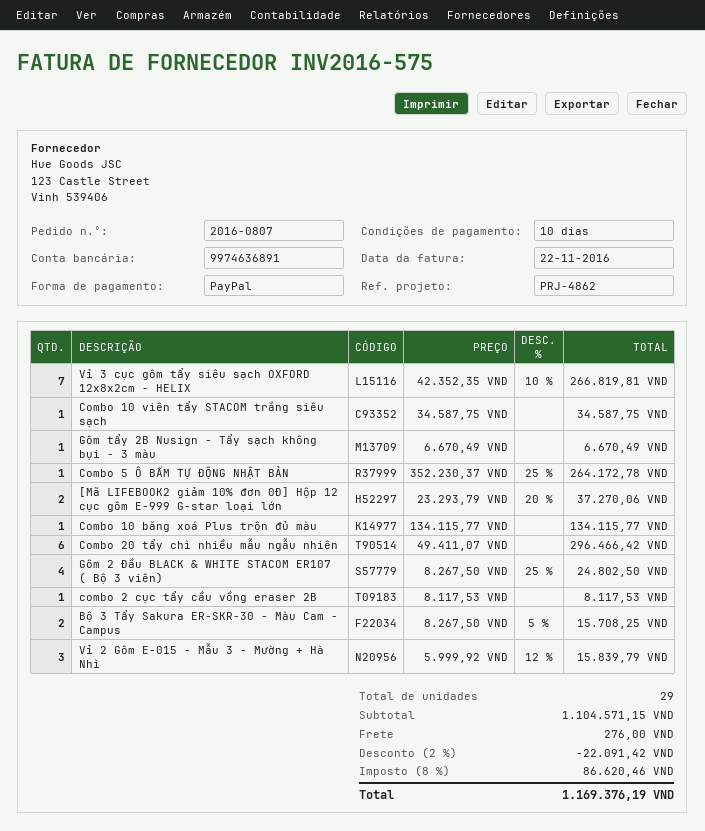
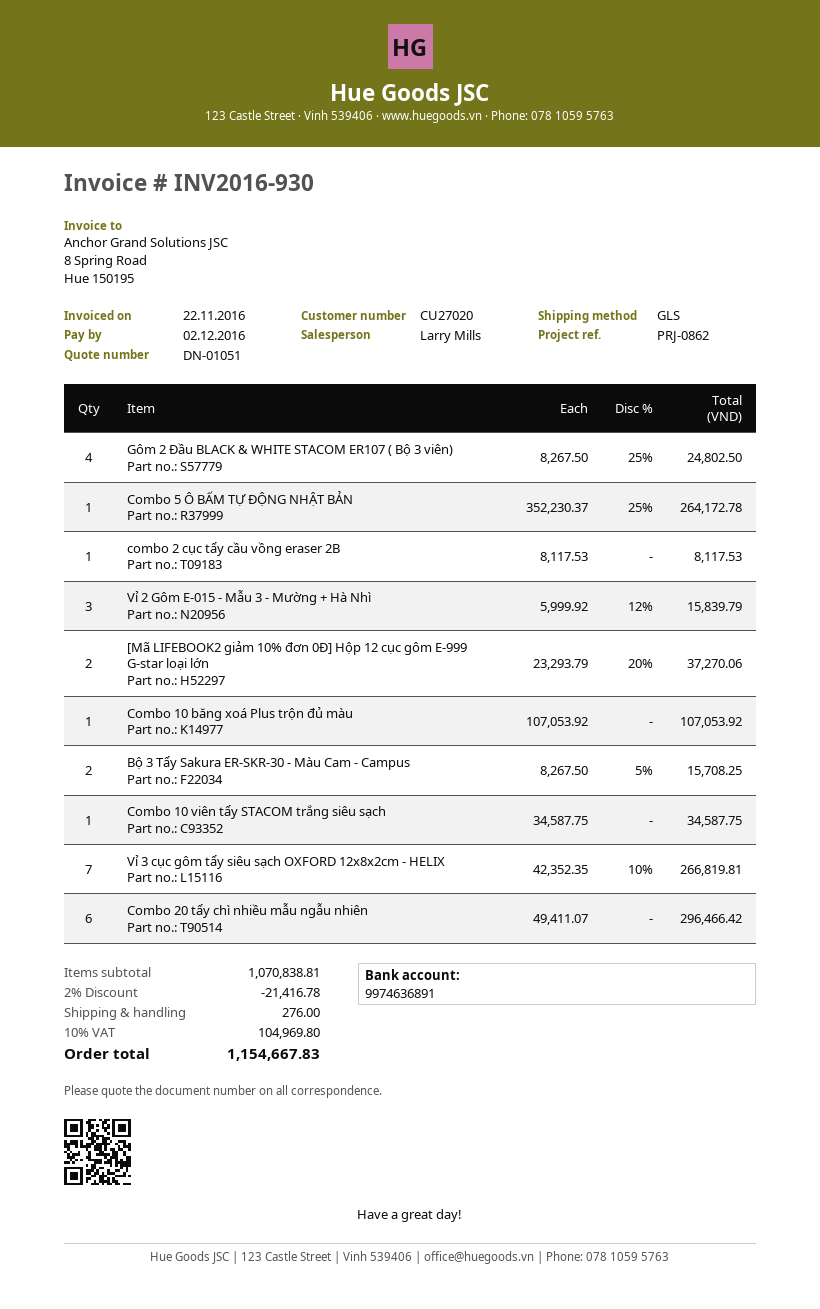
invoice number: INV2016-575 -> INV2016-930
reference: PRJ-4862 -> PRJ-0862
Gôm tẩy 2B Nusign - Tẩy sạch không bụi - 3 màu: 1 x 6670.49 = 6670.49 -> none
Combo 10 băng xoá Plus trộn đủ màu: 1 x 134115.77 = 134115.77 -> 1 x 107053.92 = 107053.92
subtotal: 1104571.15 -> 1070838.81
discount: 2% = 22091.42 -> 2% = 21416.78
tax: 8% = 86620.46 -> 10% = 104969.80
total: 1169376.19 -> 1154667.83

